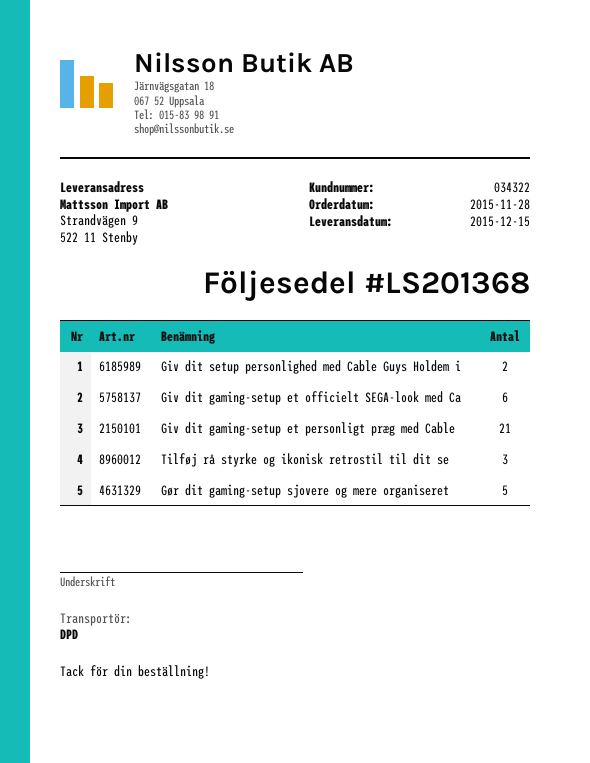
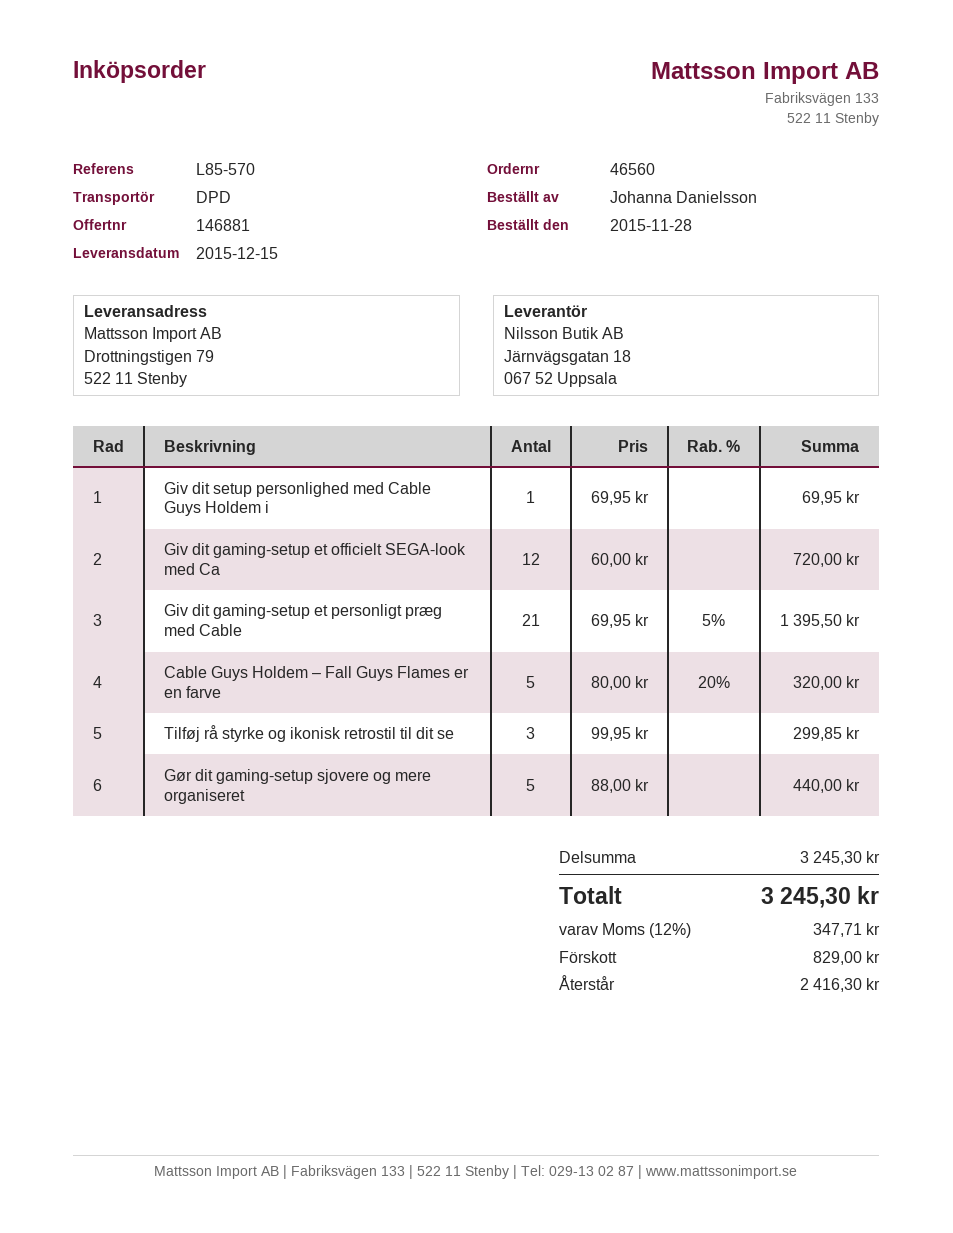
ship to: Strandvägen 9, 522 11 Stenby -> Drottningstigen 79, 522 11 Stenby
Giv dit setup personlighed med Cable Guys Holdem i: 2 -> 1
Giv dit gaming-setup et officielt SEGA-look med Ca: 6 -> 12
Cable Guys Holdem – Fall Guys Flames er en farve: none -> 5

